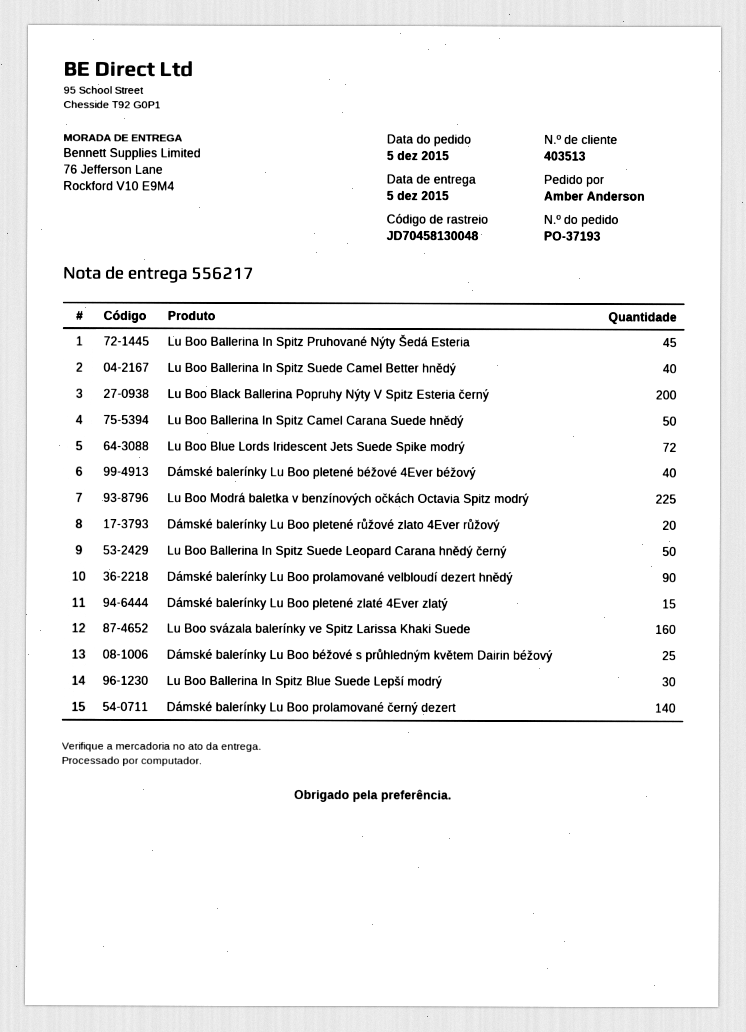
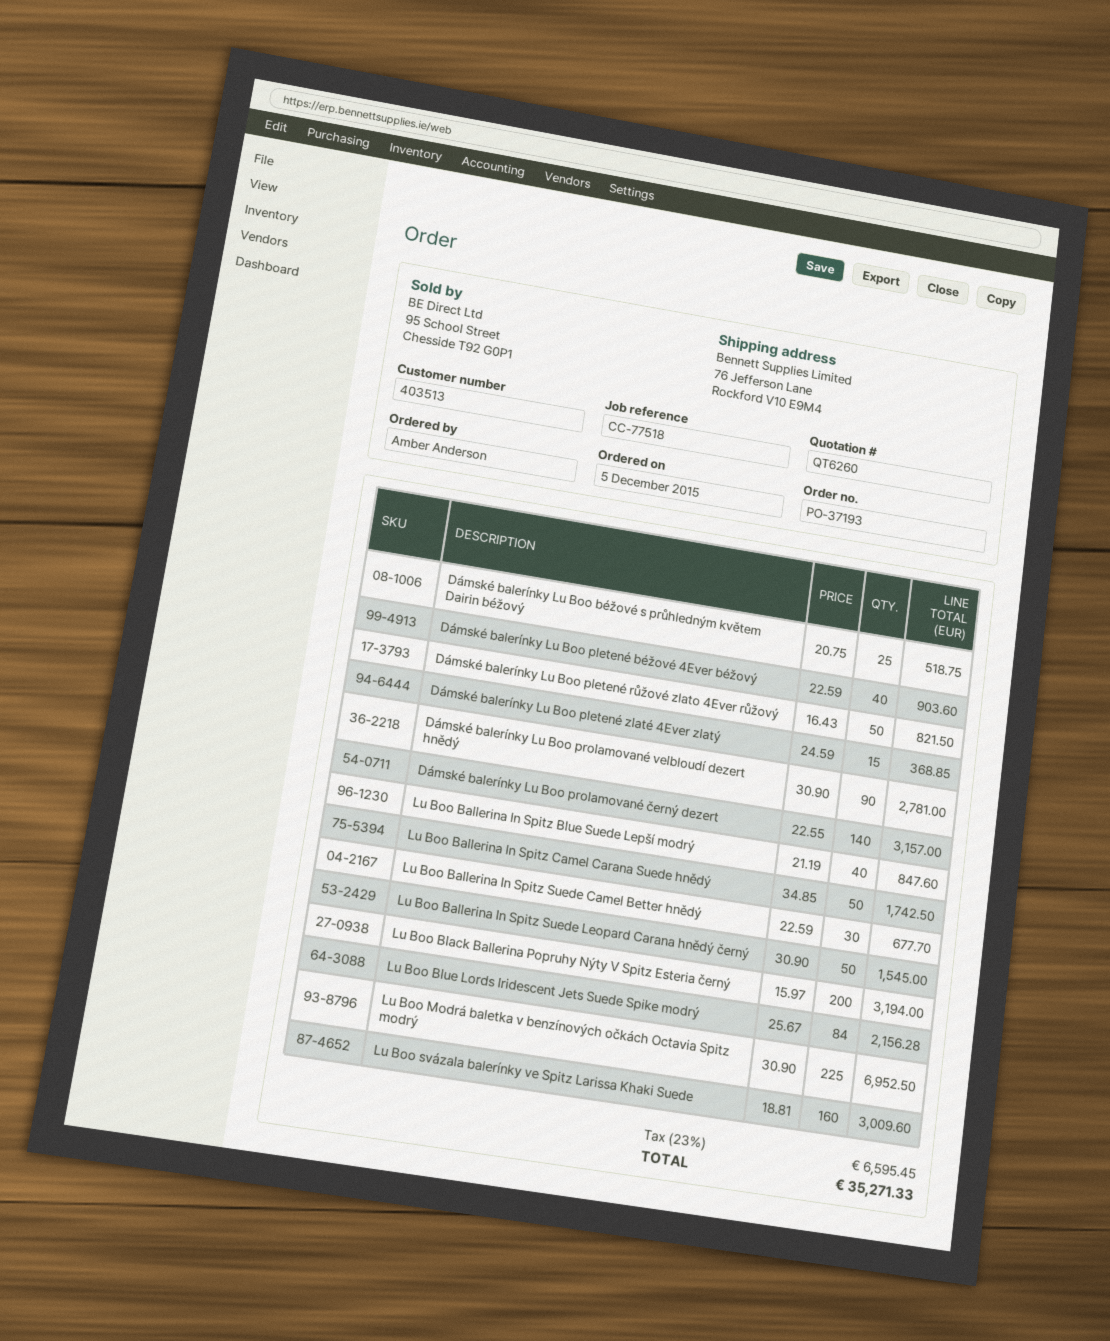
Lu Boo Ballerina In Spitz Pruhované Nýty Šedá Esteria: 45 -> none
Lu Boo Ballerina In Spitz Suede Camel Better hnědý: 40 -> 30
Lu Boo Blue Lords Iridescent Jets Suede Spike modrý: 72 -> 84
Dámské balerínky Lu Boo pletené růžové zlato 4Ever růžový: 20 -> 50
Lu Boo Ballerina In Spitz Blue Suede Lepší modrý: 30 -> 40

